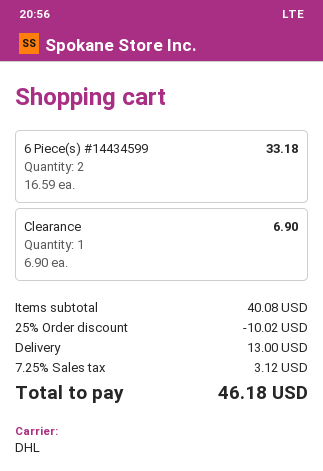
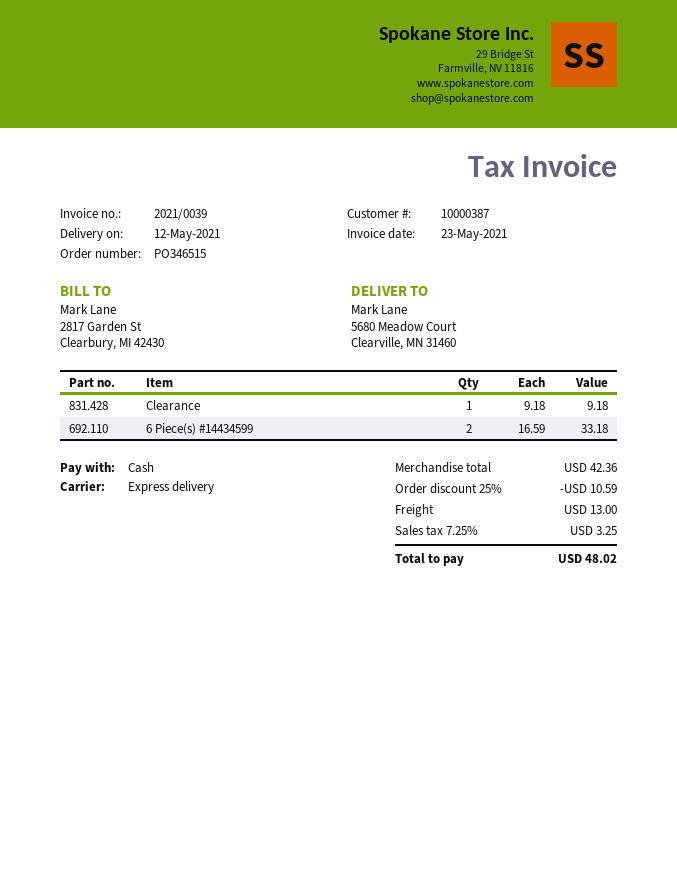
shipping method: DHL -> express
Clearance: 1 x 6.90 = 6.90 -> 1 x 9.18 = 9.18
subtotal: 40.08 -> 42.36
discount: 25% = 10.02 -> 25% = 10.59
tax: 7.25% = 3.12 -> 7.25% = 3.25
total: 46.18 -> 48.02

